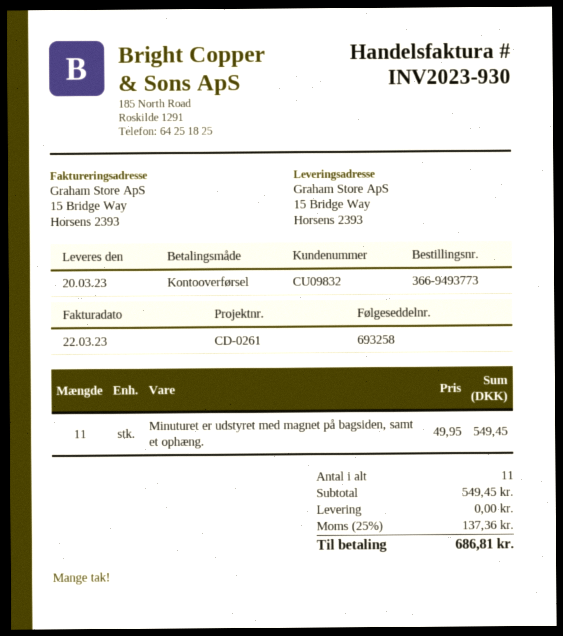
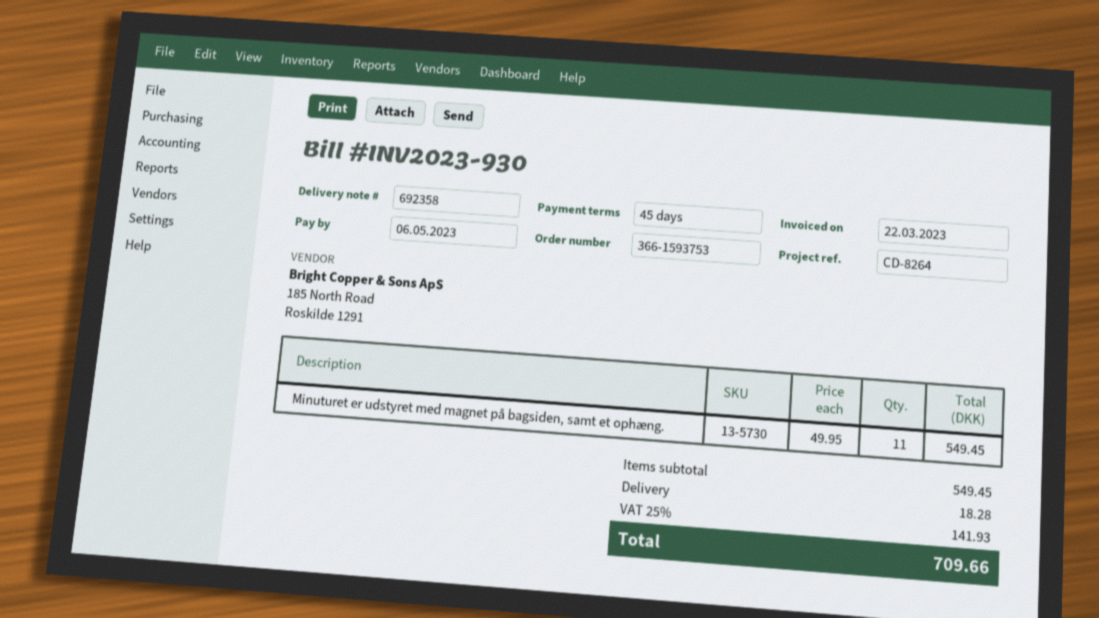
order number: 366-9493773 -> 366-1593753
delivery note number: 693258 -> 692358
reference: CD-0261 -> CD-8264
shipping: 0.00 -> 18.28
tax: 25% = 137.36 -> 25% = 141.93
total: 686.81 -> 709.66

